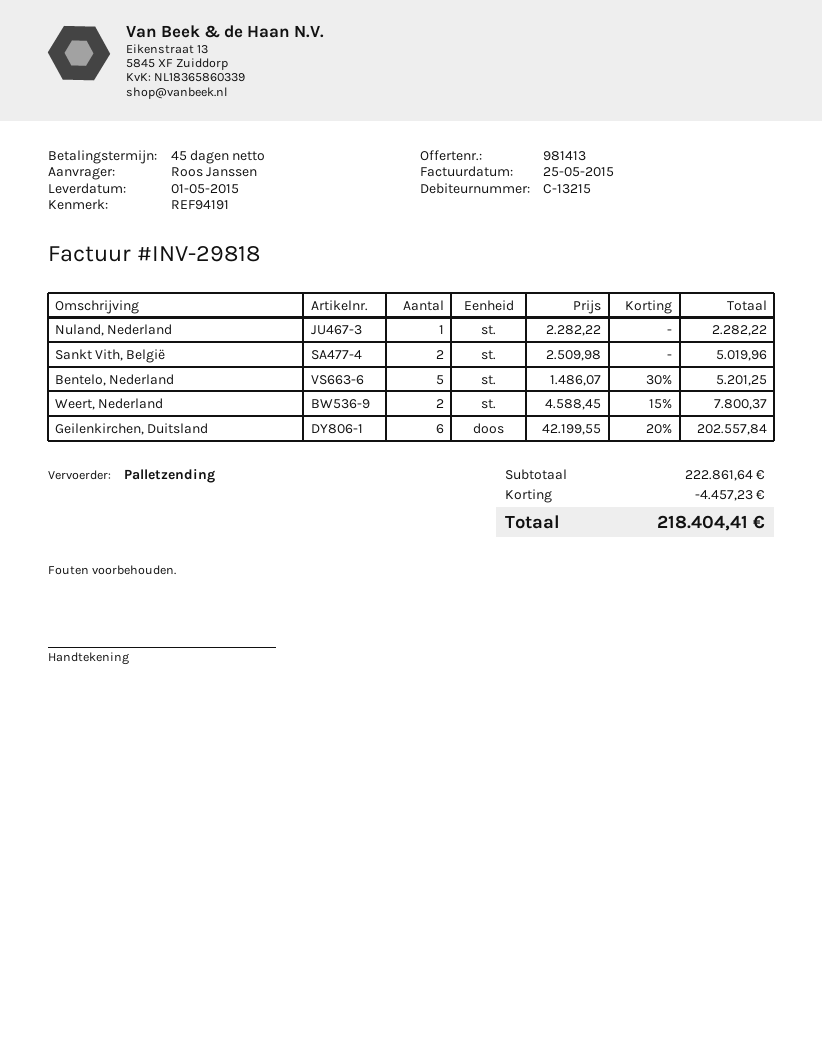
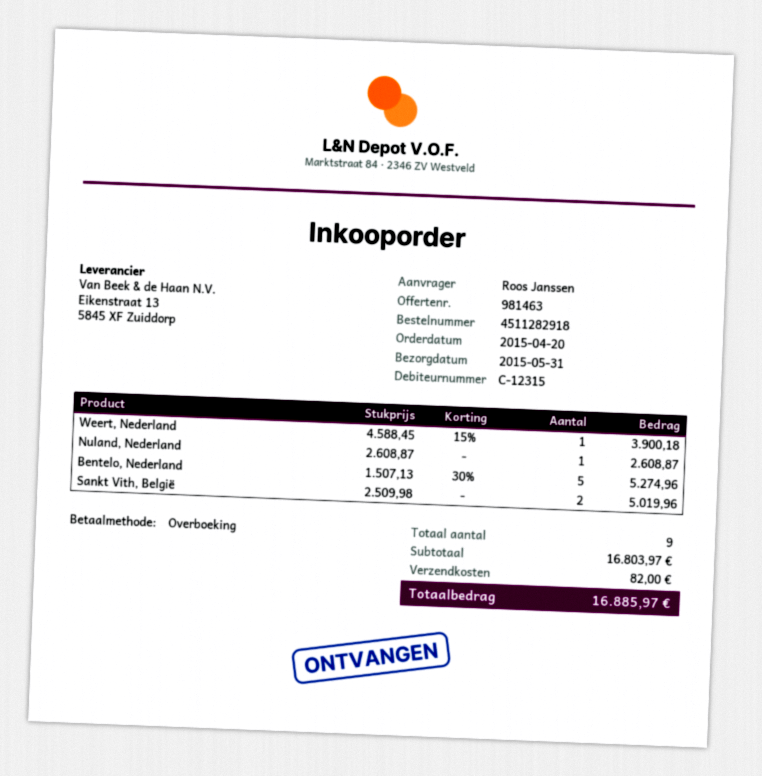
quote number: 981413 -> 981463
delivery date: 2015-05-01 -> 2015-05-31
customer number: C-13215 -> C-12315
Nuland, Nederland: 1 x 2282.22 = 2282.22 -> 1 x 2608.87 = 2608.87
Bentelo, Nederland: 5 x 1486.07 - 30% = 5201.25 -> 5 x 1507.13 - 30% = 5274.96
Weert, Nederland: 2 x 4588.45 - 15% = 7800.37 -> 1 x 4588.45 - 15% = 3900.18
Geilenkirchen, Duitsland: 6 x 42199.55 - 20% = 202557.84 -> none
subtotal: 222861.64 -> 16803.97
discount: 4457.23 -> none
shipping: none -> 82.00
total: 218404.41 -> 16885.97

